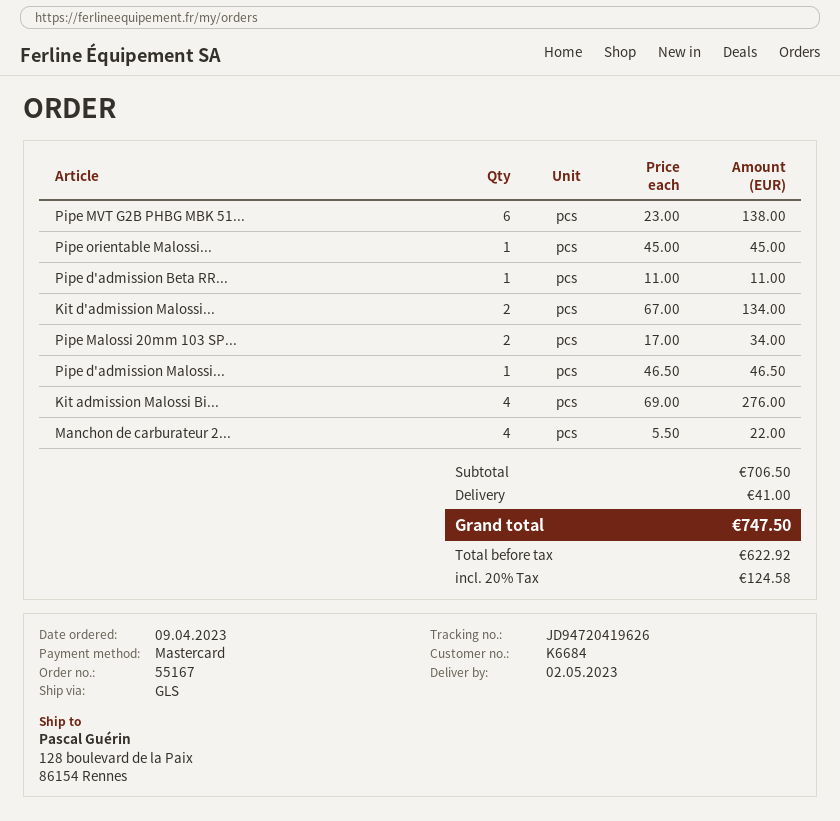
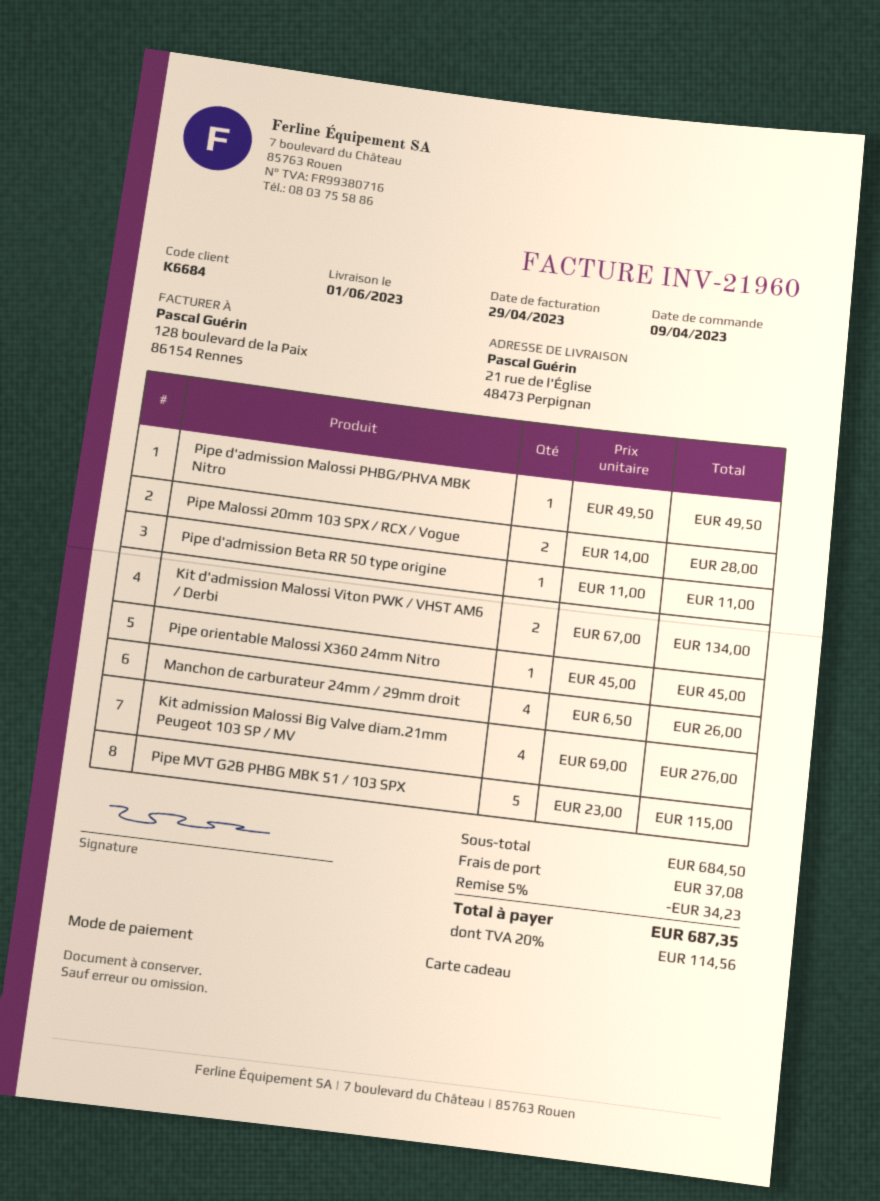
delivery date: 2023-05-02 -> 2023-06-01
payment method: Mastercard -> gift card
ship to: 128 boulevard de la Paix, 86154 Rennes -> 21 rue de l'Église, 48473 Perpignan
Pipe MVT G2B PHBG MBK 51...: 6 x 23.00 = 138.00 -> 5 x 23.00 = 115.00
Pipe Malossi 20mm 103 SP...: 2 x 17.00 = 34.00 -> 2 x 14.00 = 28.00
Pipe d'admission Malossi...: 1 x 46.50 = 46.50 -> 1 x 49.50 = 49.50
Manchon de carburateur 2...: 4 x 5.50 = 22.00 -> 4 x 6.50 = 26.00
subtotal: 706.50 -> 684.50
discount: none -> 5% = 34.23
shipping: 41.00 -> 37.08
tax: 20% = 124.58 -> 20% = 114.56
total: 747.50 -> 687.35

